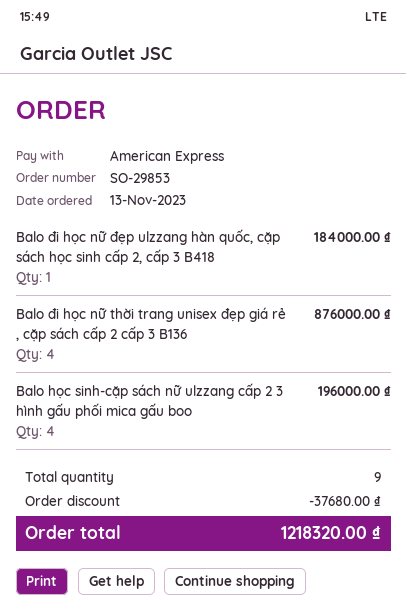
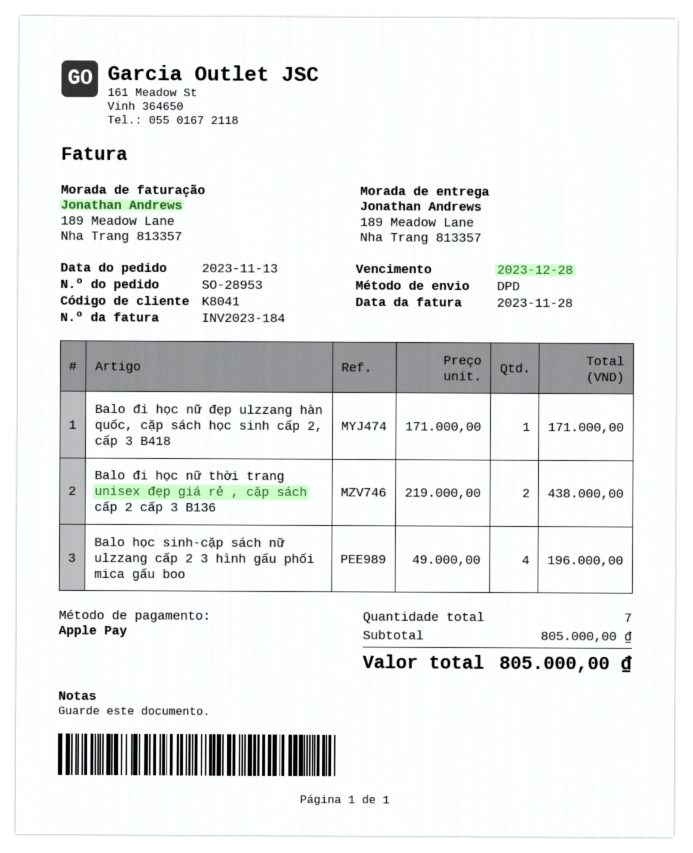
order number: SO-29853 -> SO-28953
payment method: American Express -> Apple Pay
Balo đi học nữ đẹp ulzzang hàn quốc, cặp sách học sinh cấp 2, cấp 3 B418: 1 for 184000.00 -> 1 for 171000.00
Balo đi học nữ thời trang unisex đẹp giá rẻ , cặp sách cấp 2 cấp 3 B136: 4 for 876000.00 -> 2 for 438000.00
total quantity: 9 -> 7
discount: 37680.00 -> none
total: 1218320.00 -> 805000.00

